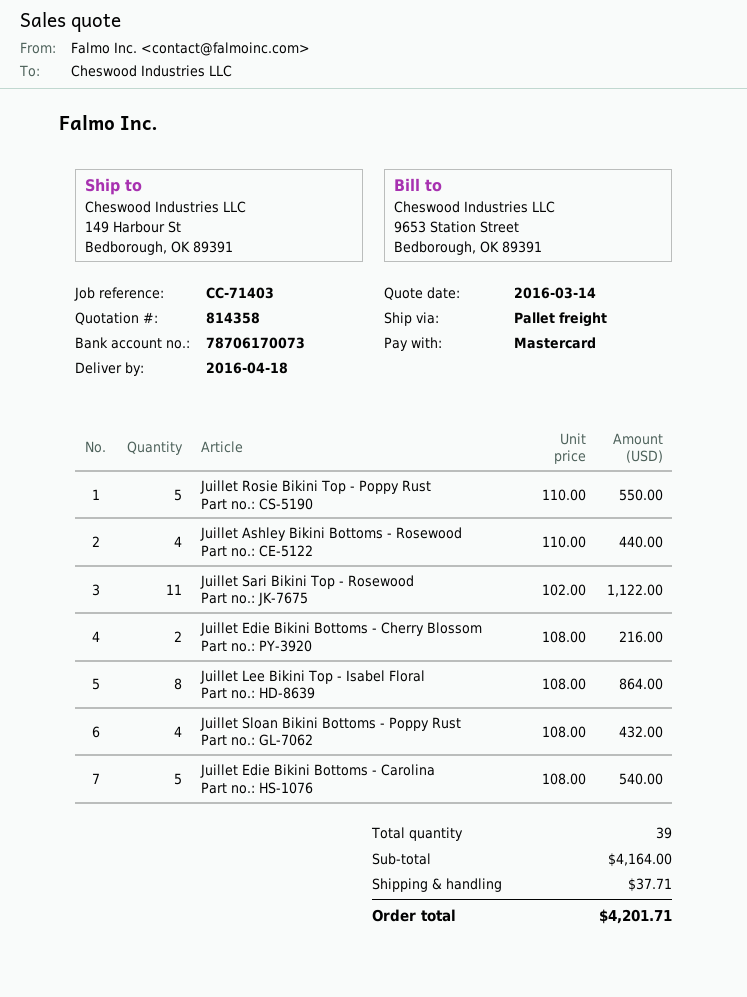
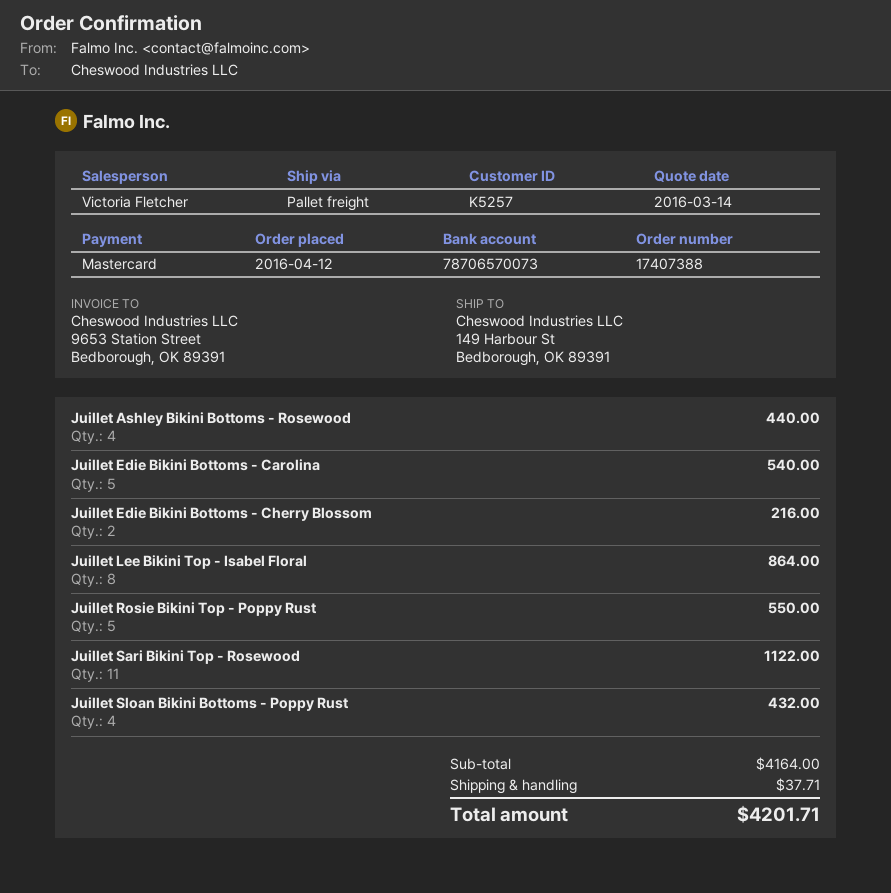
bank account: 78706170073 -> 78706570073

